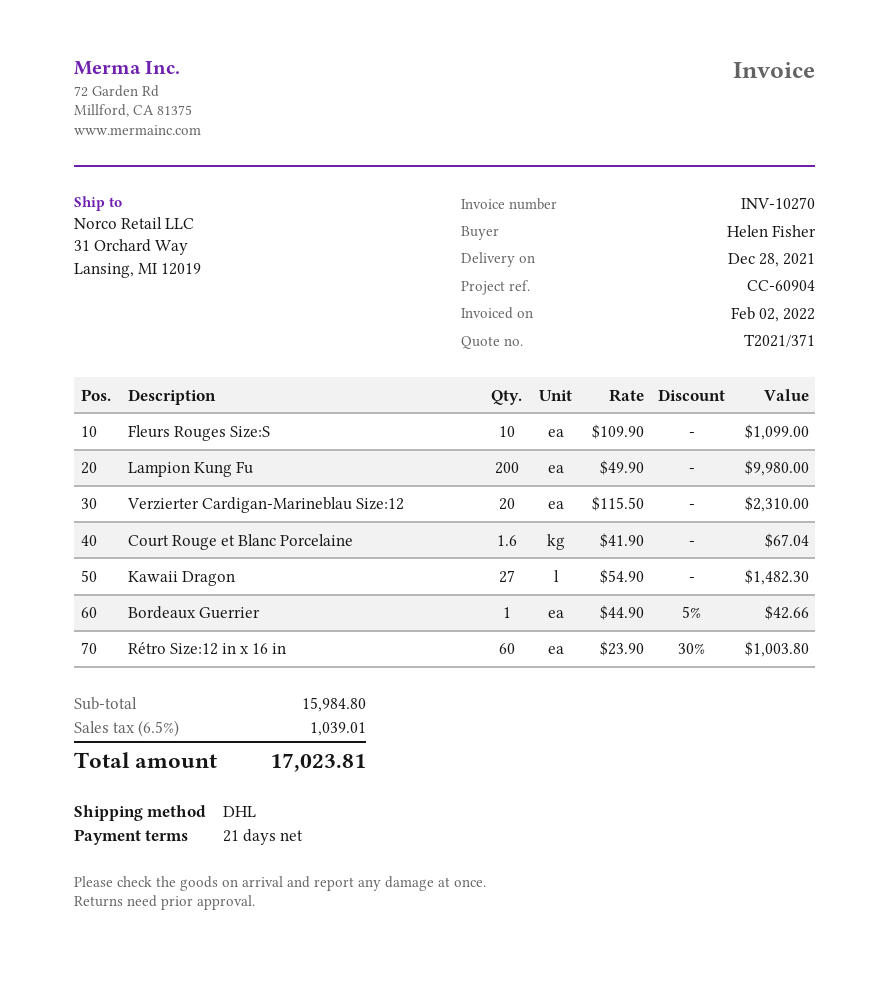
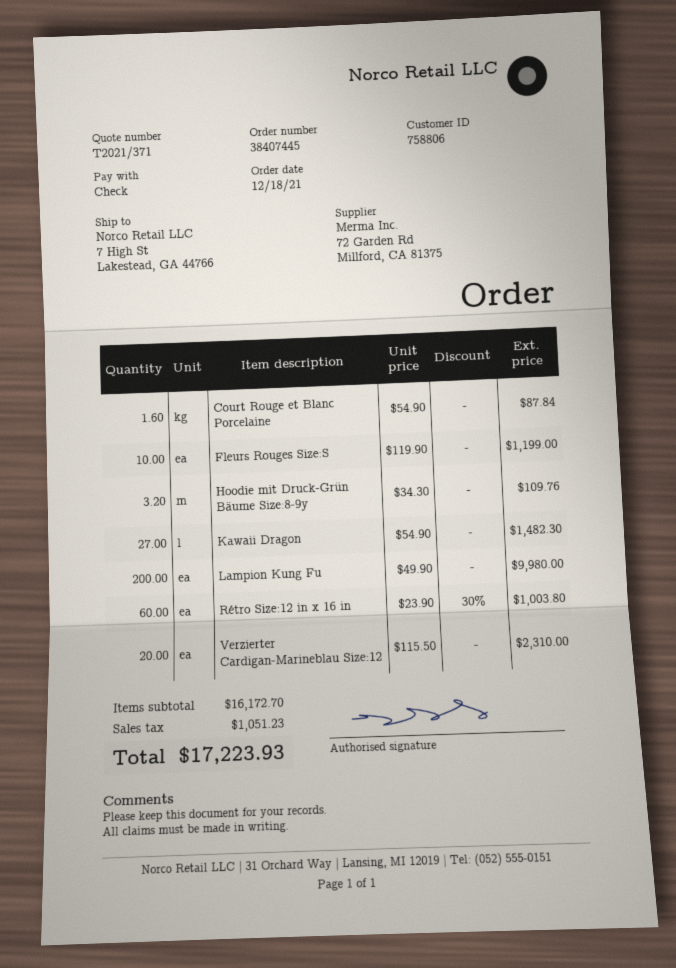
ship to: 31 Orchard Way, Lansing, MI 12019 -> 7 High St, Lakestead, GA 44766
Fleurs Rouges Size:S: 10 x 109.90 = 1099.00 -> 10 x 119.90 = 1199.00
Court Rouge et Blanc Porcelaine: 1.6 x 41.90 = 67.04 -> 1.6 x 54.90 = 87.84
Bordeaux Guerrier: 1 x 44.90 - 5% = 42.66 -> none
Hoodie mit Druck-Grün Bäume Size:8-9y: none -> 3.2 x 34.30 = 109.76
subtotal: 15984.80 -> 16172.70
tax: 1039.01 -> 1051.23
total: 17023.81 -> 17223.93

